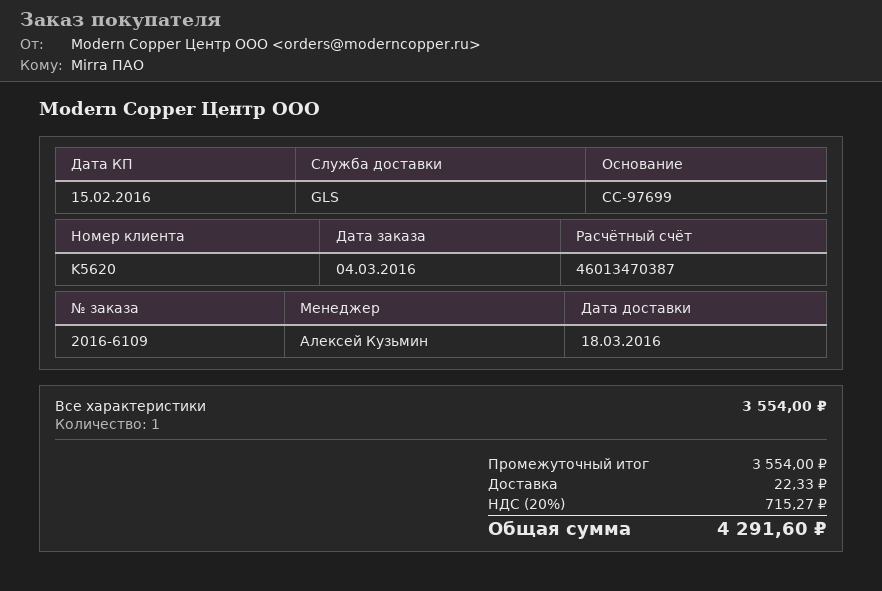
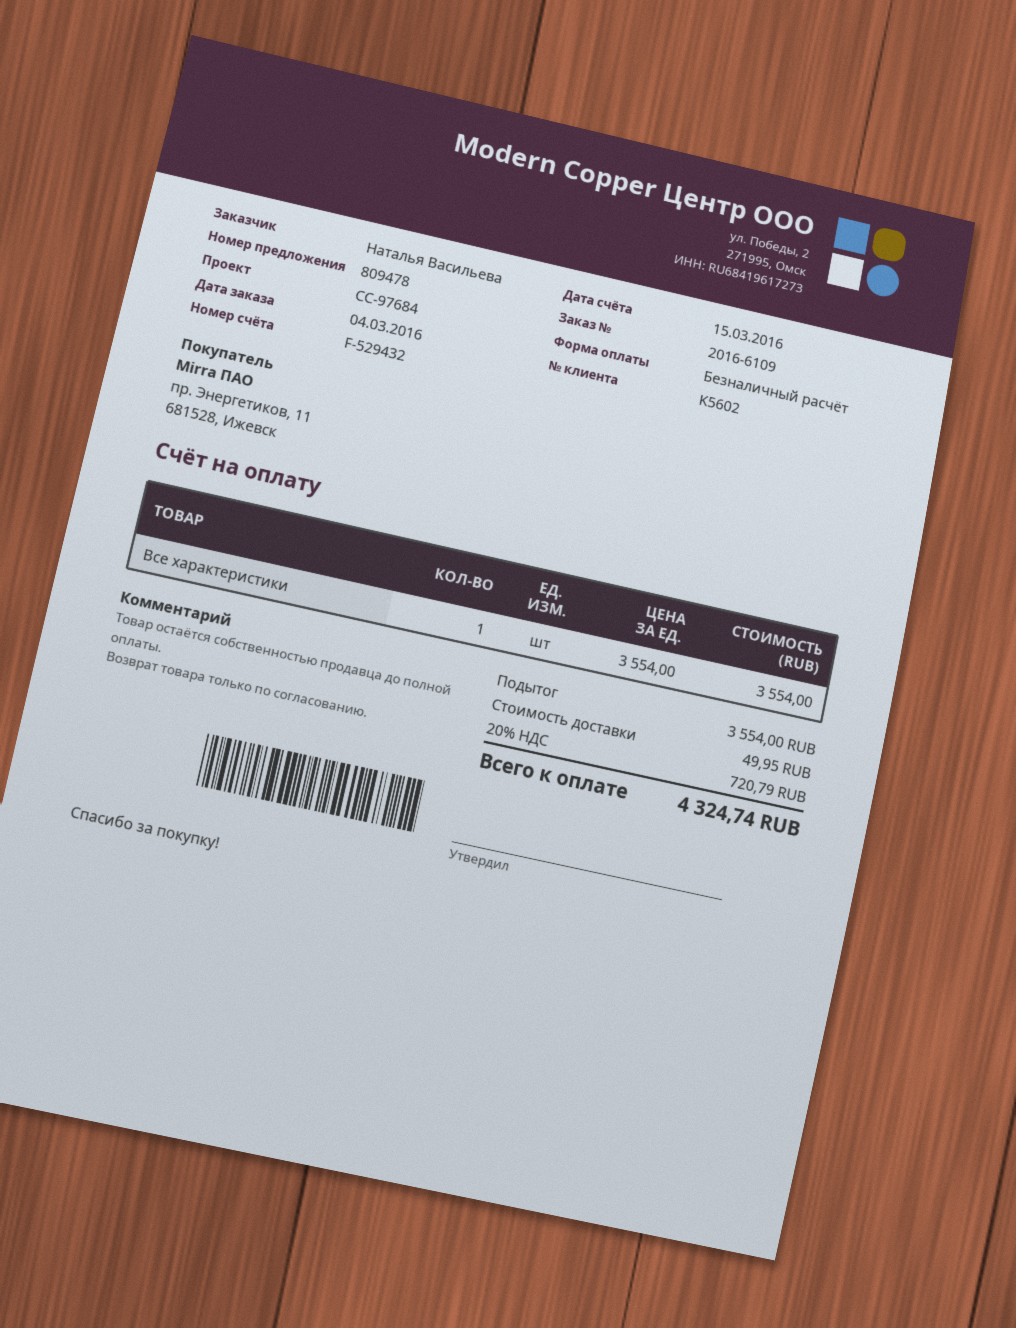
customer number: K5620 -> K5602
reference: CC-97699 -> CC-97684
shipping: 22.33 -> 49.95
tax: 20% = 715.27 -> 20% = 720.79
total: 4291.60 -> 4324.74

